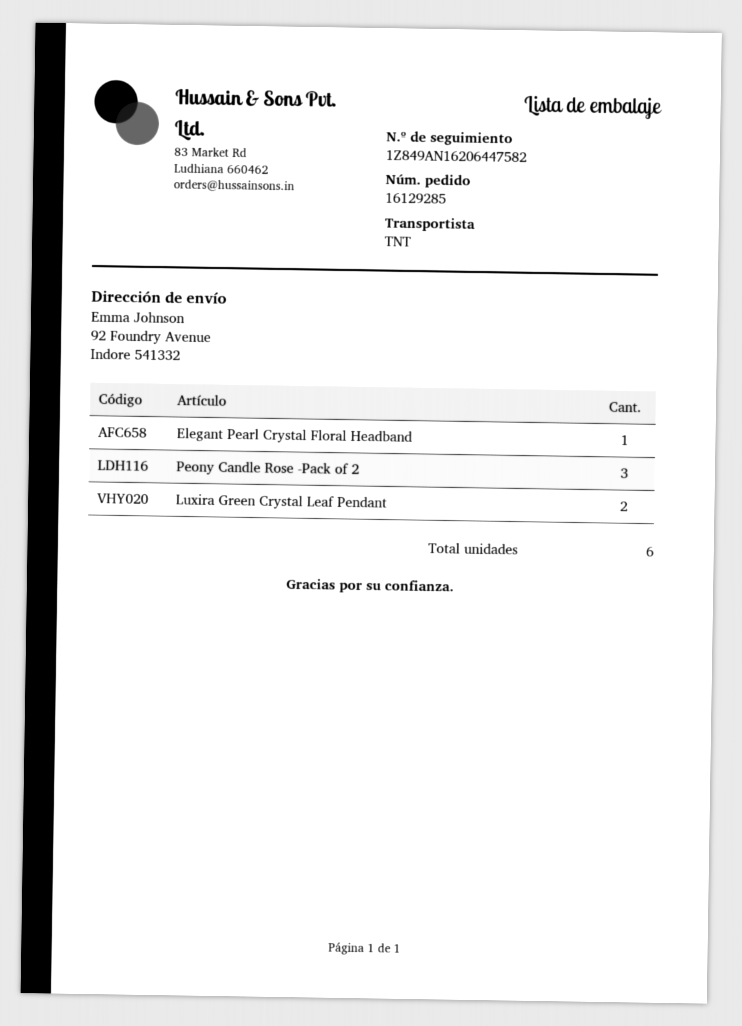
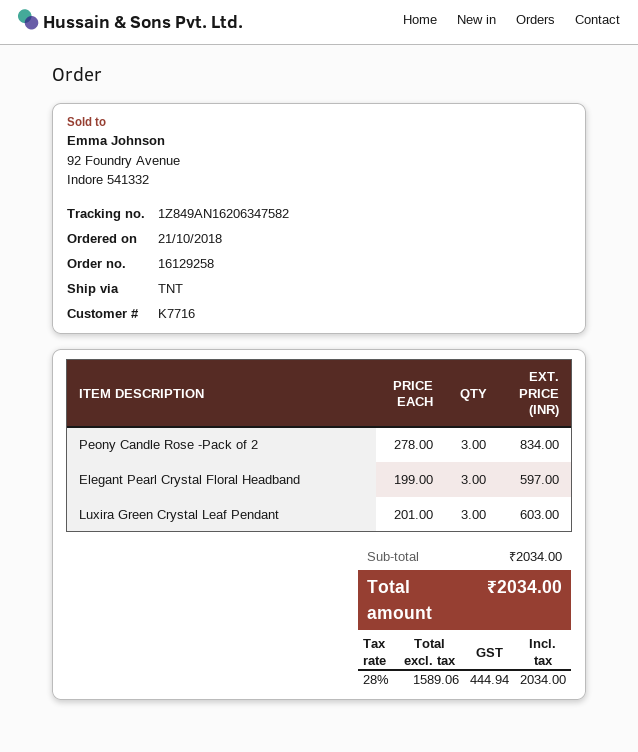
order number: 16129285 -> 16129258
tracking number: 1Z849AN16206447582 -> 1Z849AN16206347582
Elegant Pearl Crystal Floral Headband: 1 -> 3
Luxira Green Crystal Leaf Pendant: 2 -> 3

